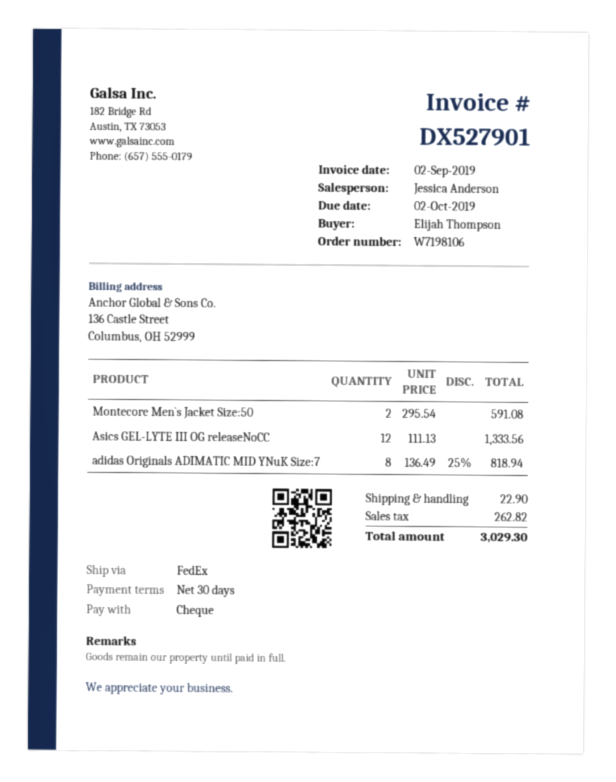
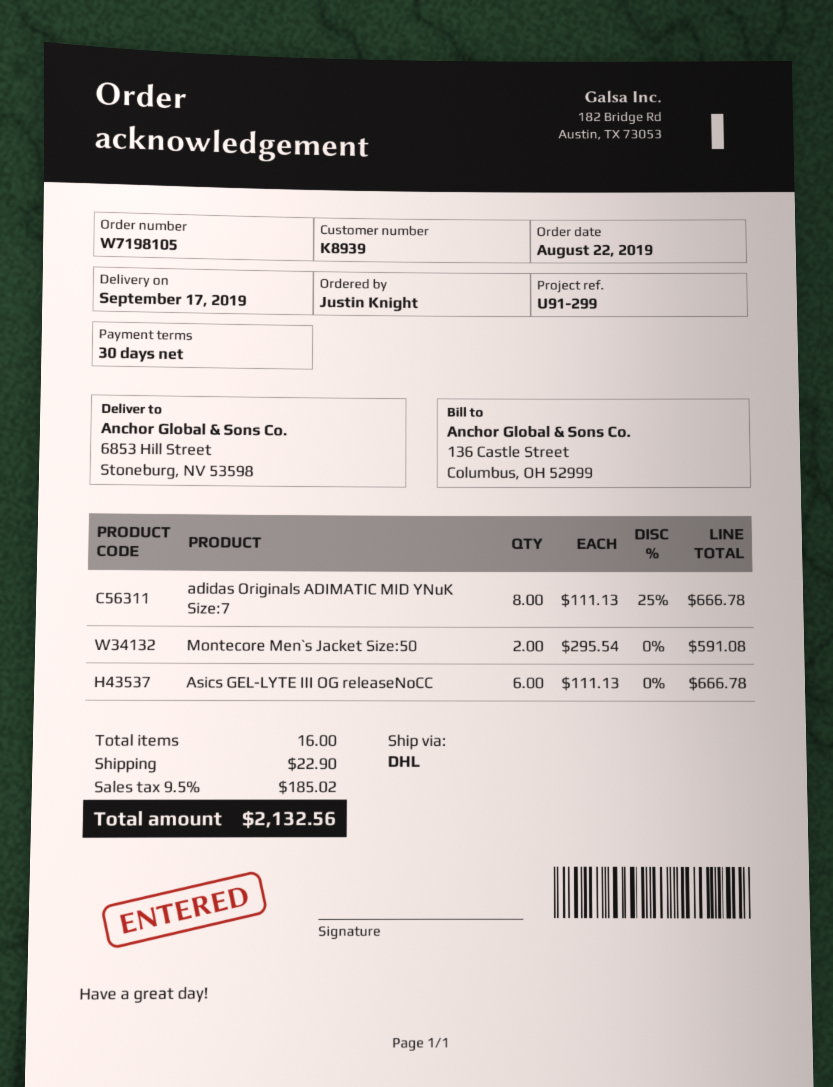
order number: W7198106 -> W7198105
ordered by: Elijah Thompson -> Justin Knight
shipping method: FedEx -> DHL
Asics GEL-LYTE III OG releaseNoCC: 12 x 111.13 = 1333.56 -> 6 x 111.13 = 666.78
adidas Originals ADIMATIC MID YNuK Size:7: 8 x 136.49 - 25% = 818.94 -> 8 x 111.13 - 25% = 666.78
tax: 262.82 -> 185.02
total: 3029.30 -> 2132.56

